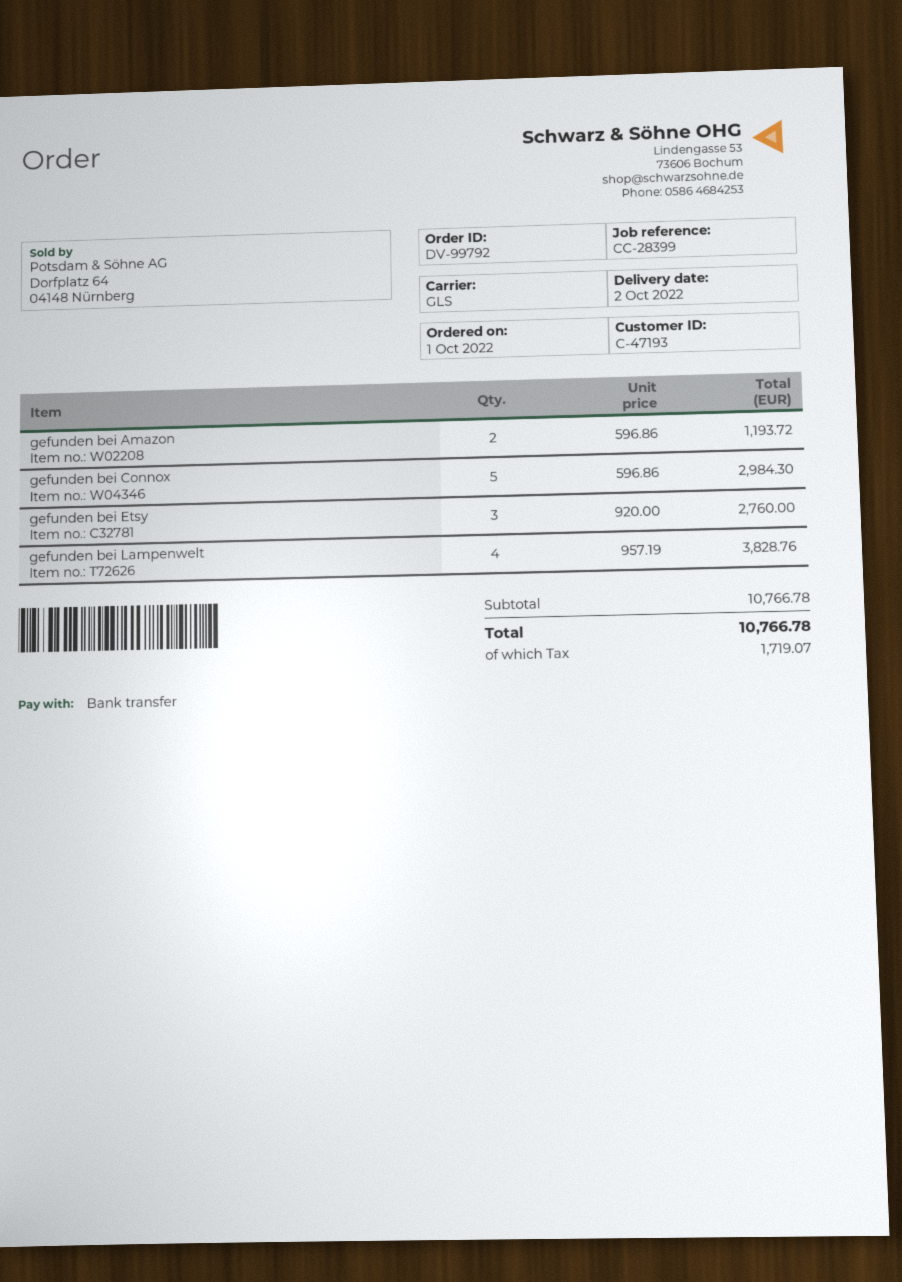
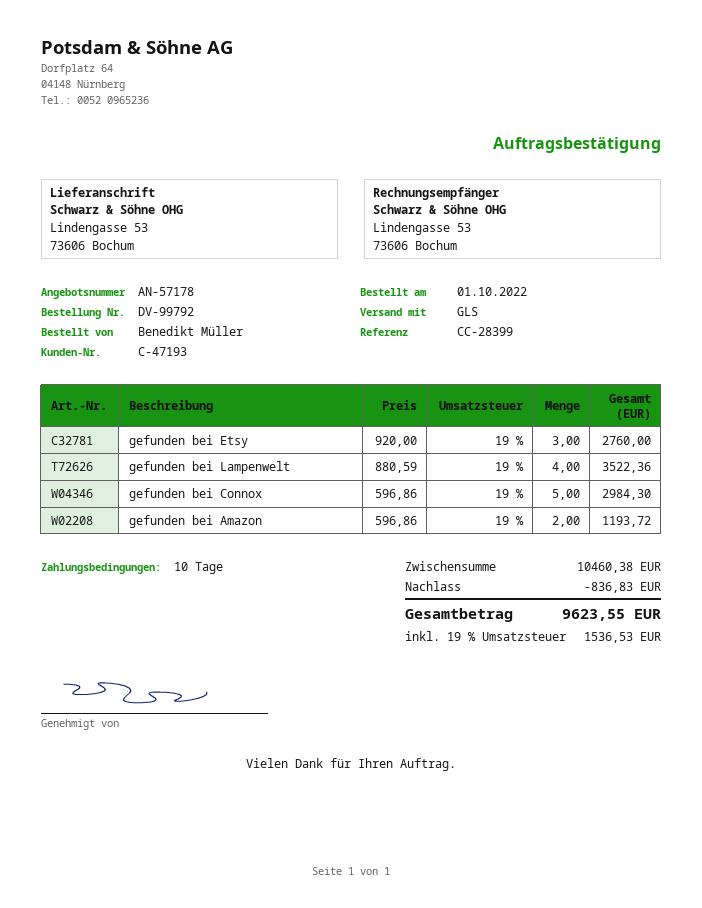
gefunden bei Lampenwelt: 4 x 957.19 = 3828.76 -> 4 x 880.59 = 3522.36
subtotal: 10766.78 -> 10460.38
discount: none -> 836.83
tax: 1719.07 -> 1536.53
total: 10766.78 -> 9623.55

